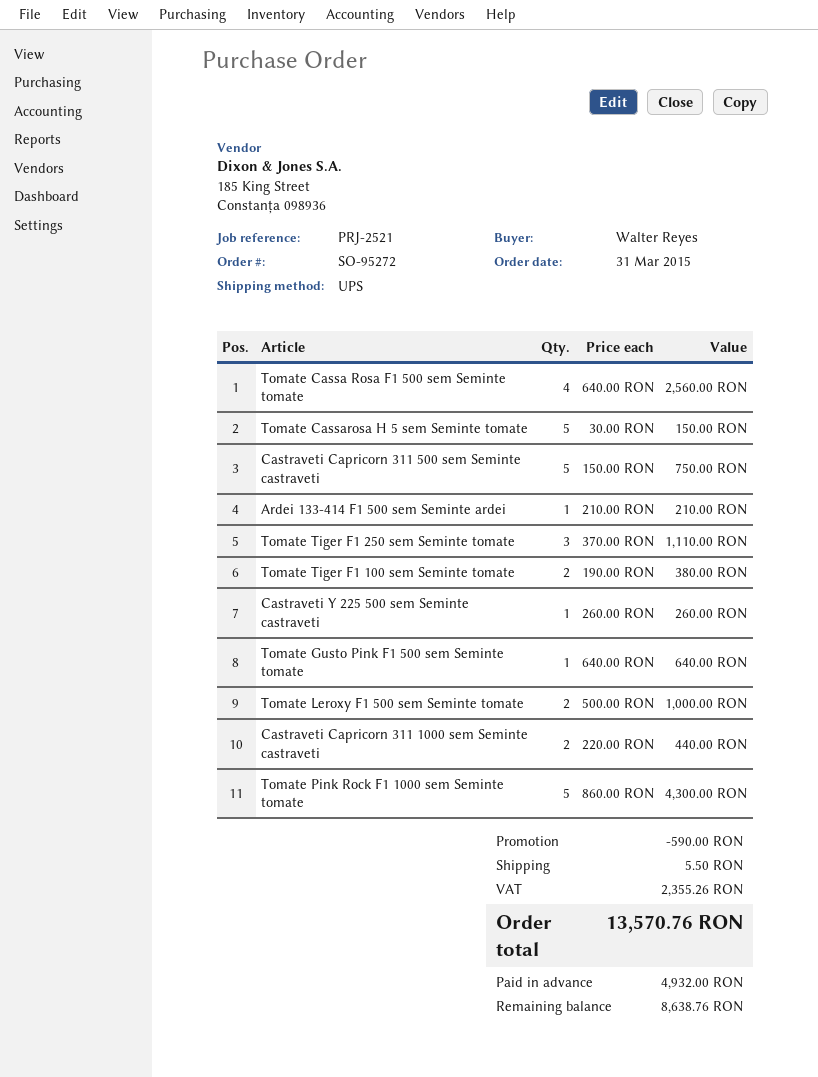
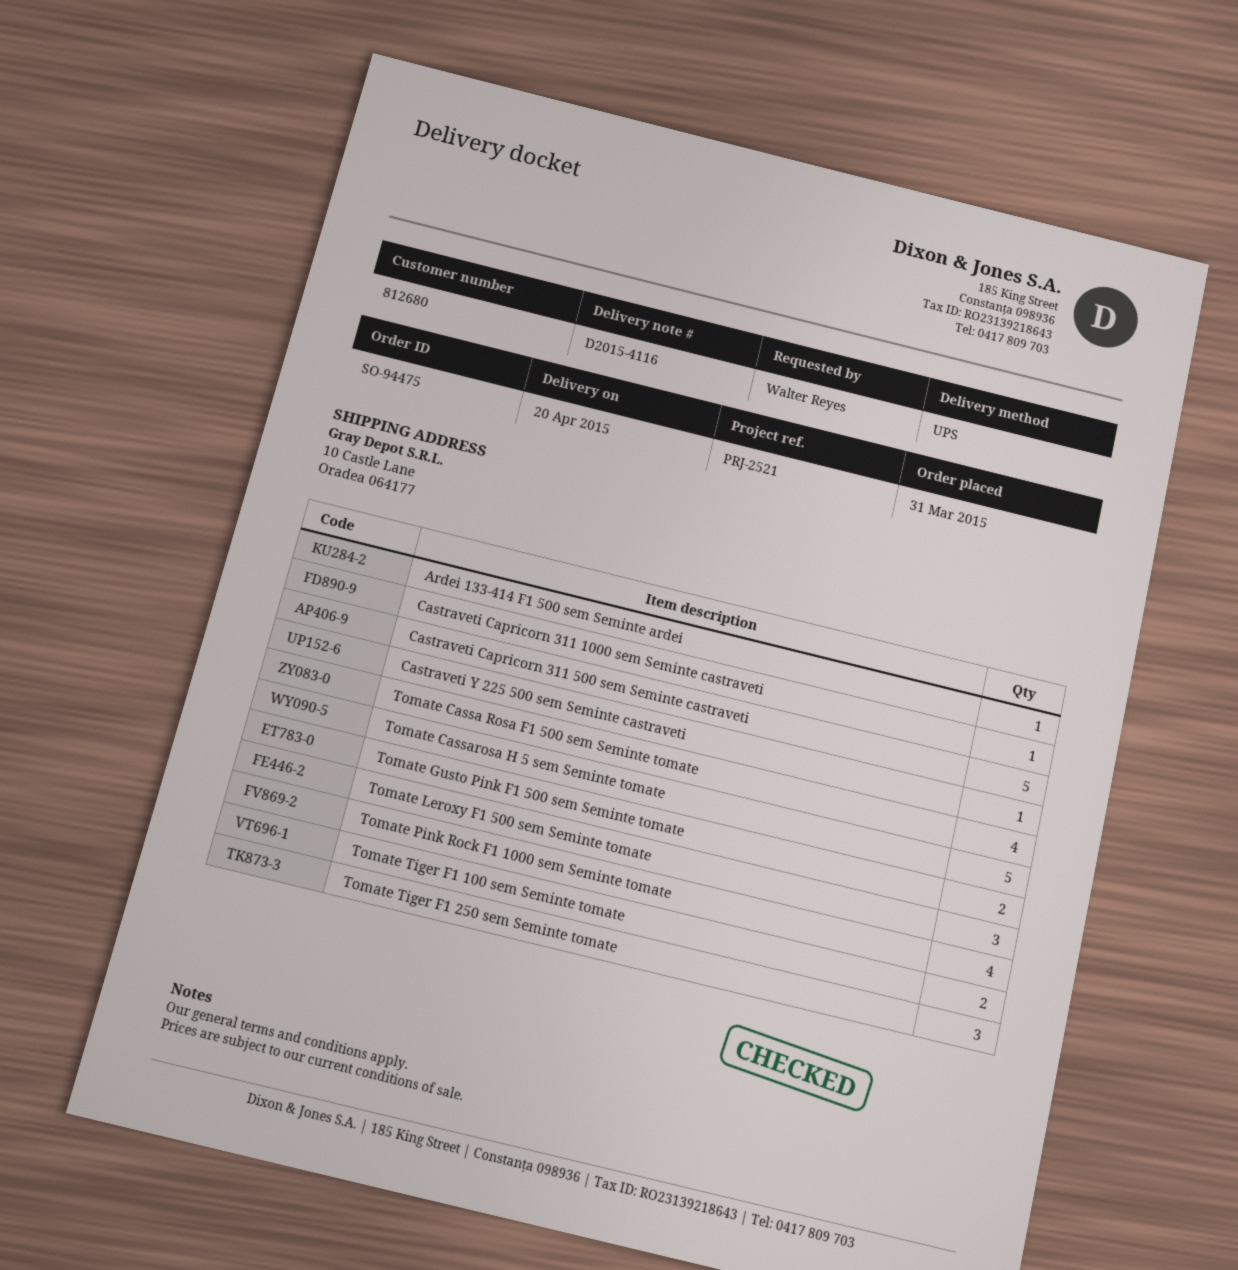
order number: SO-95272 -> SO-94475
Tomate Gusto Pink F1 500 sem Seminte tomate: 1 -> 2
Tomate Leroxy F1 500 sem Seminte tomate: 2 -> 3
Castraveti Capricorn 311 1000 sem Seminte castraveti: 2 -> 1
Tomate Pink Rock F1 1000 sem Seminte tomate: 5 -> 4

